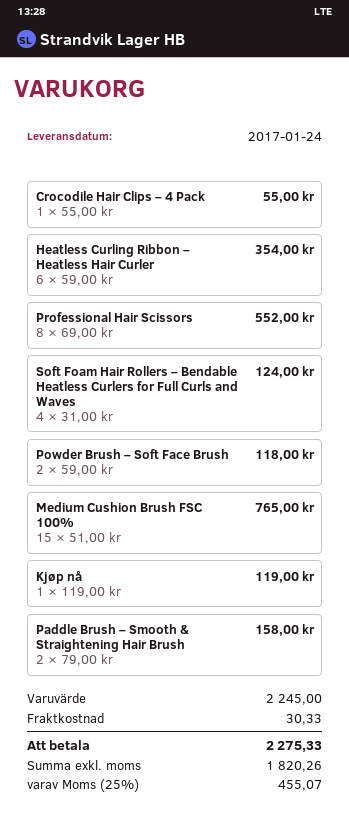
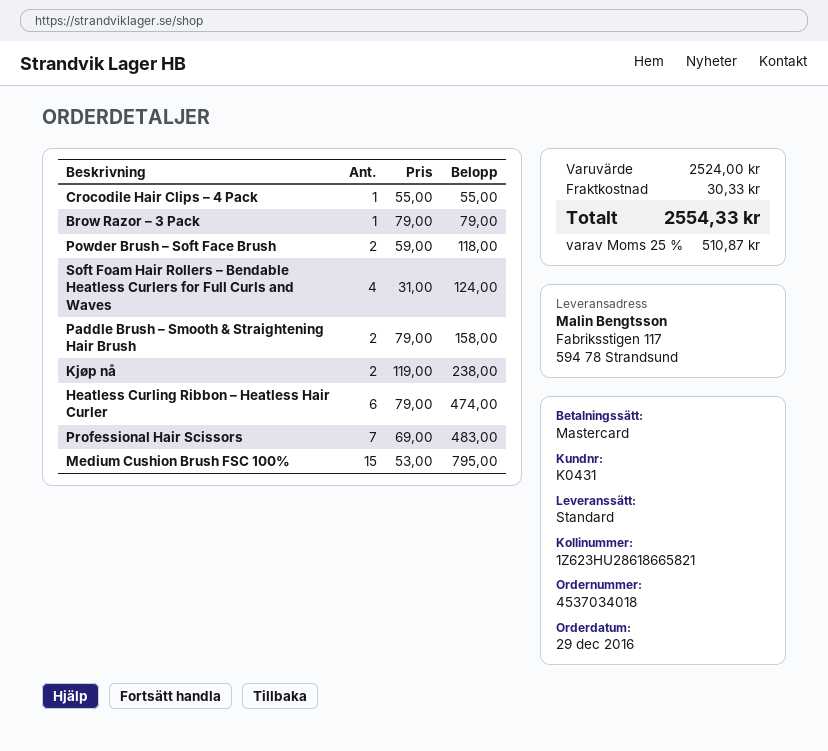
Heatless Curling Ribbon – Heatless Hair Curler: 6 x 59.00 = 354.00 -> 6 x 79.00 = 474.00
Professional Hair Scissors: 8 x 69.00 = 552.00 -> 7 x 69.00 = 483.00
Medium Cushion Brush FSC 100%: 15 x 51.00 = 765.00 -> 15 x 53.00 = 795.00
Kjøp nå: 1 x 119.00 = 119.00 -> 2 x 119.00 = 238.00
Brow Razor – 3 Pack: none -> 1 x 79.00 = 79.00
subtotal: 2245.00 -> 2524.00
tax: 25% = 455.07 -> 25% = 510.87
total: 2275.33 -> 2554.33

